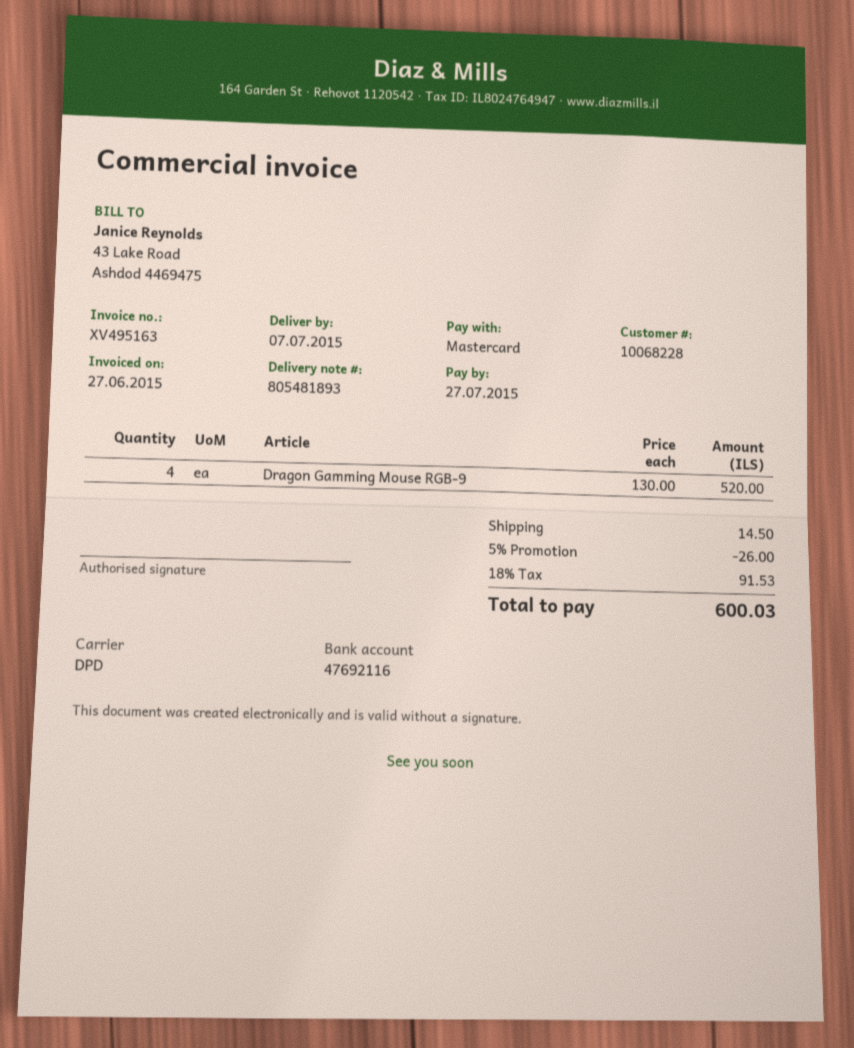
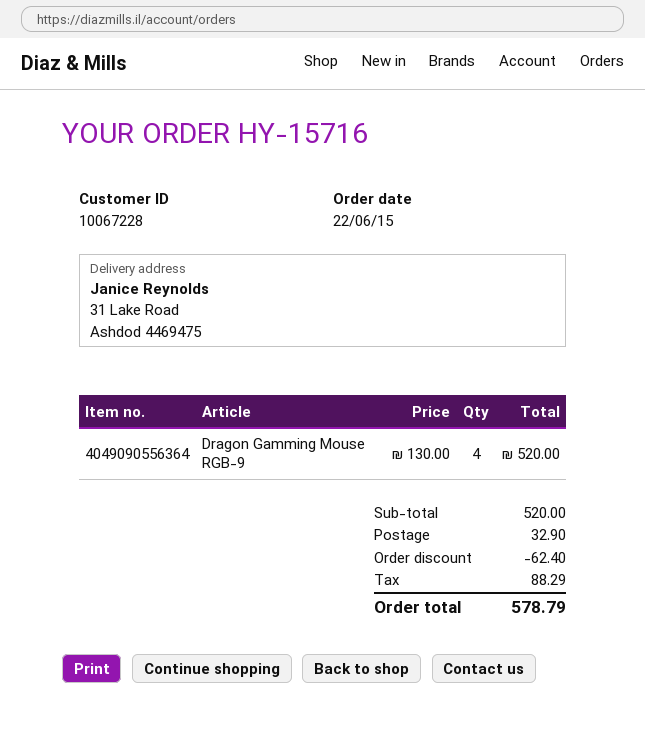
customer number: 10068228 -> 10067228
discount: 26.00 -> 62.40
shipping: 14.50 -> 32.90
tax: 91.53 -> 88.29
total: 600.03 -> 578.79

